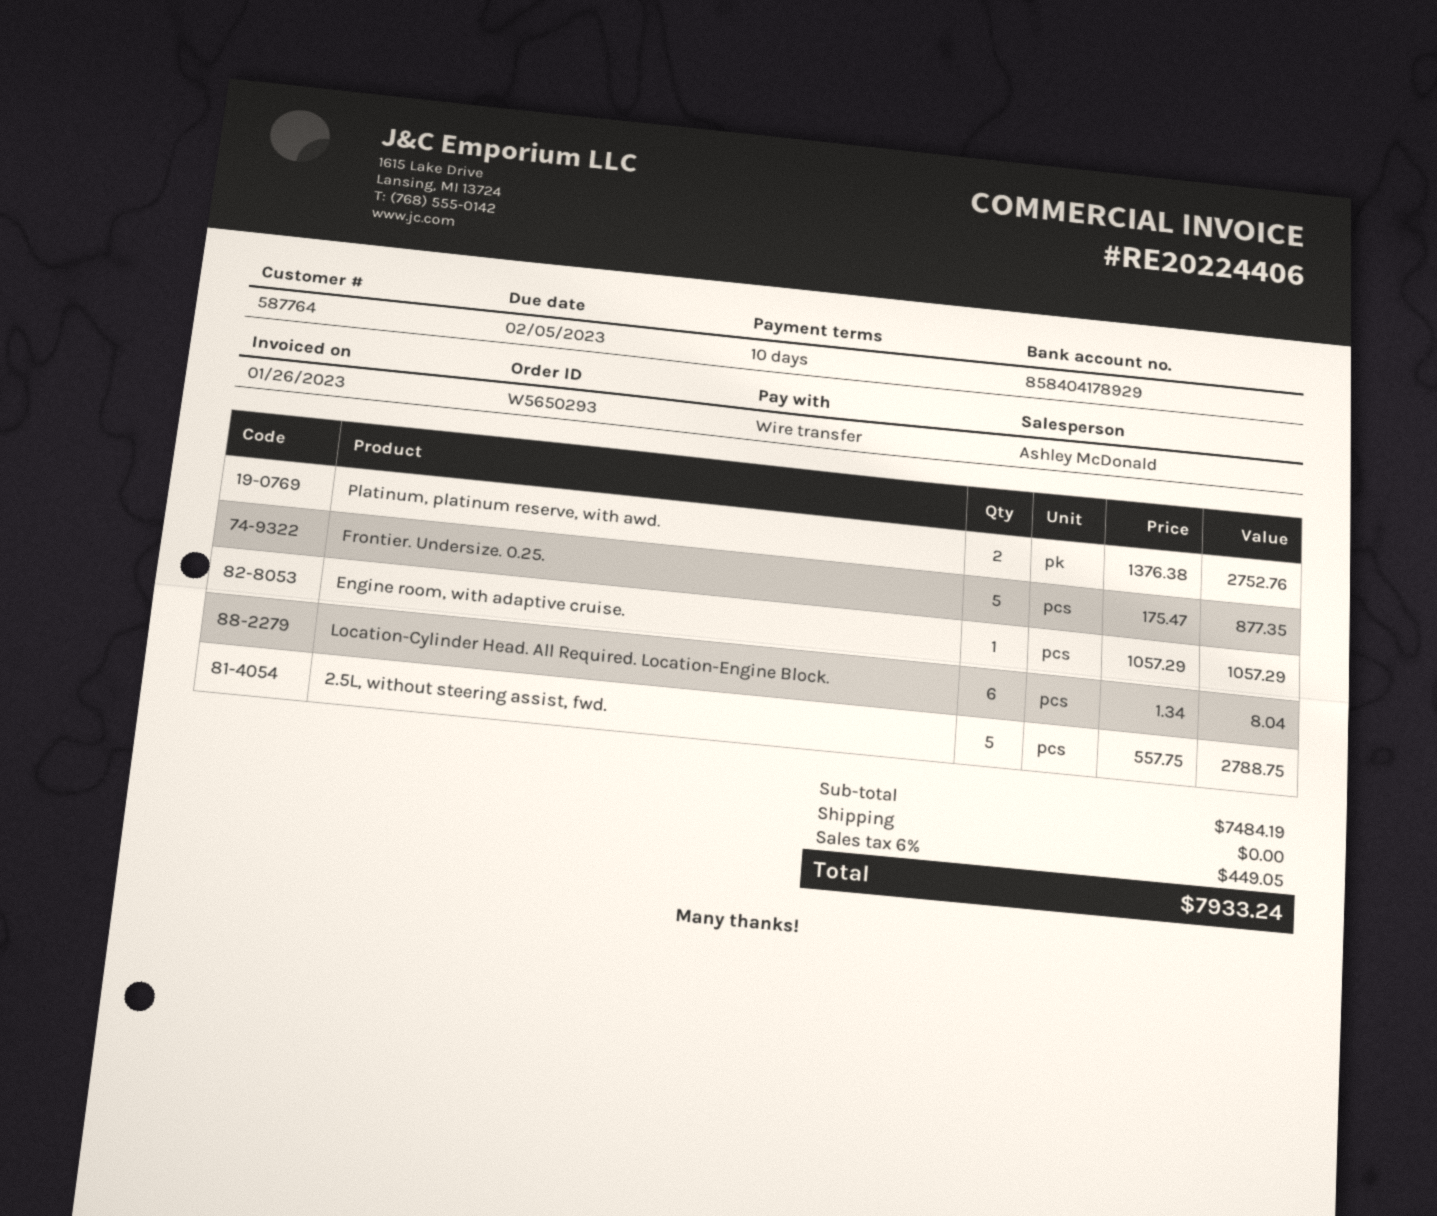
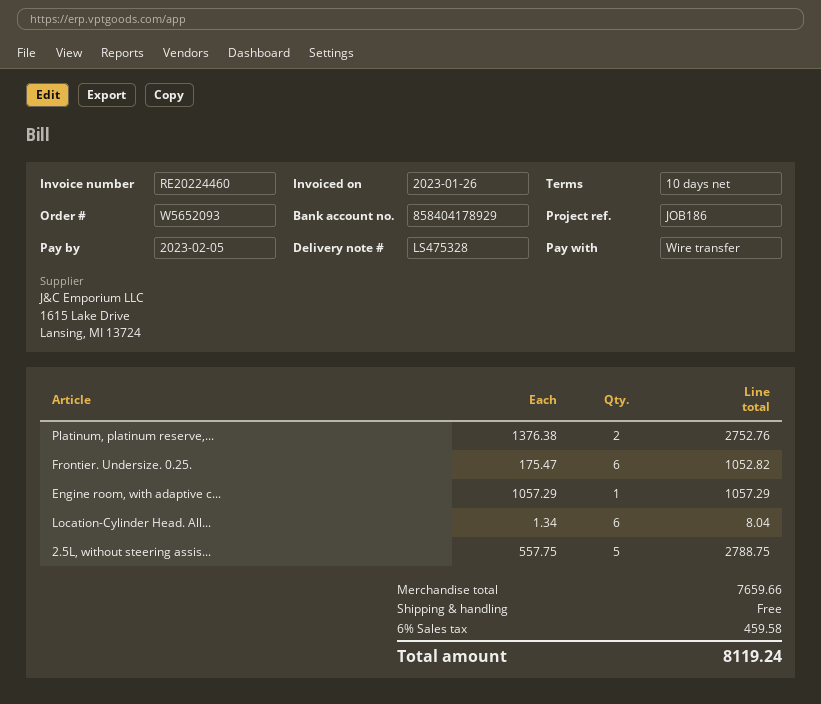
order number: W5650293 -> W5652093
invoice number: RE20224406 -> RE20224460
Frontier. Undersize. 0.25.: 5 x 175.47 = 877.35 -> 6 x 175.47 = 1052.82
subtotal: 7484.19 -> 7659.66
tax: 6% = 449.05 -> 6% = 459.58
total: 7933.24 -> 8119.24

